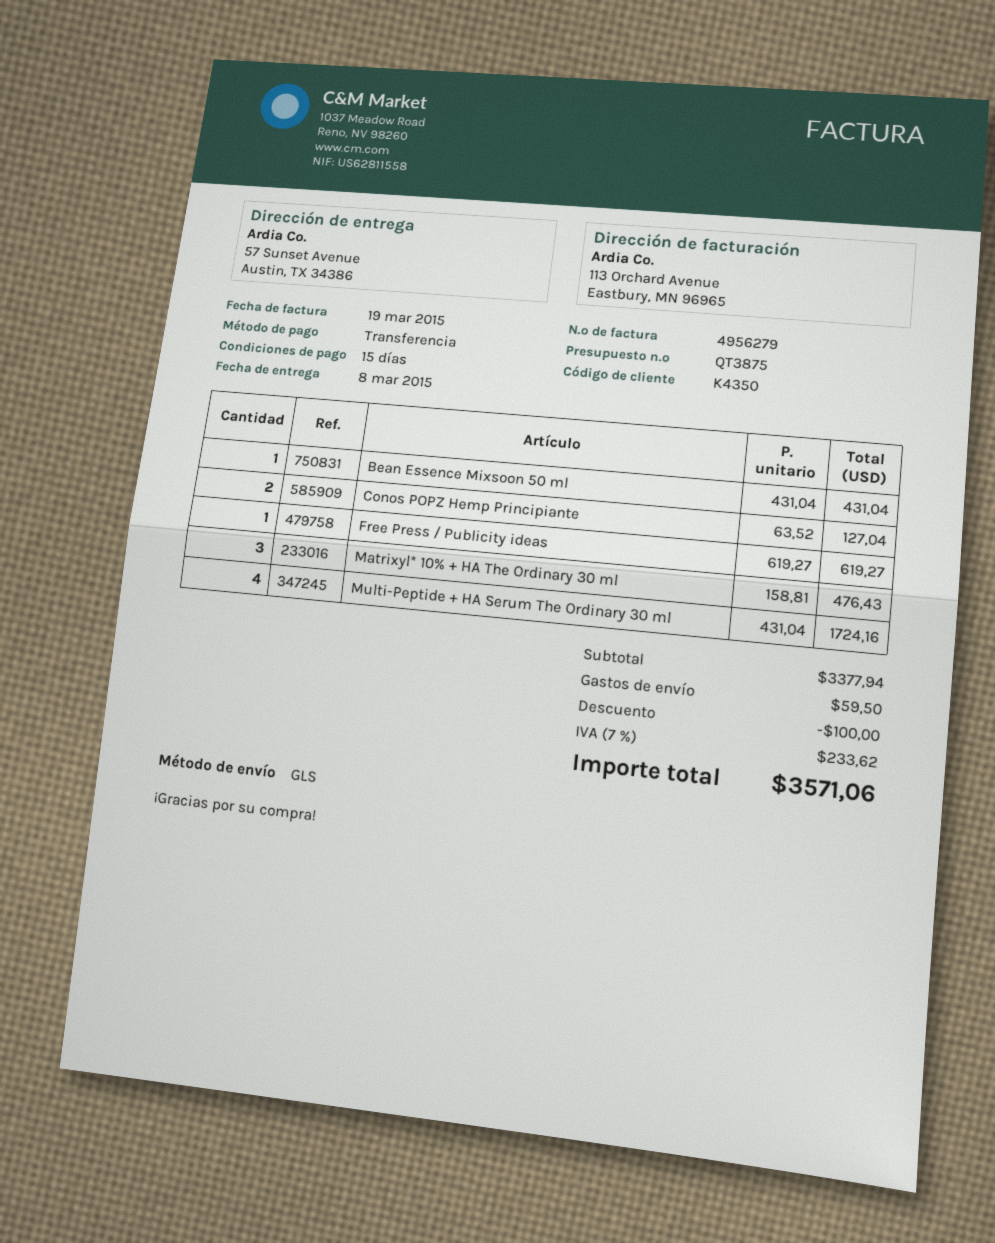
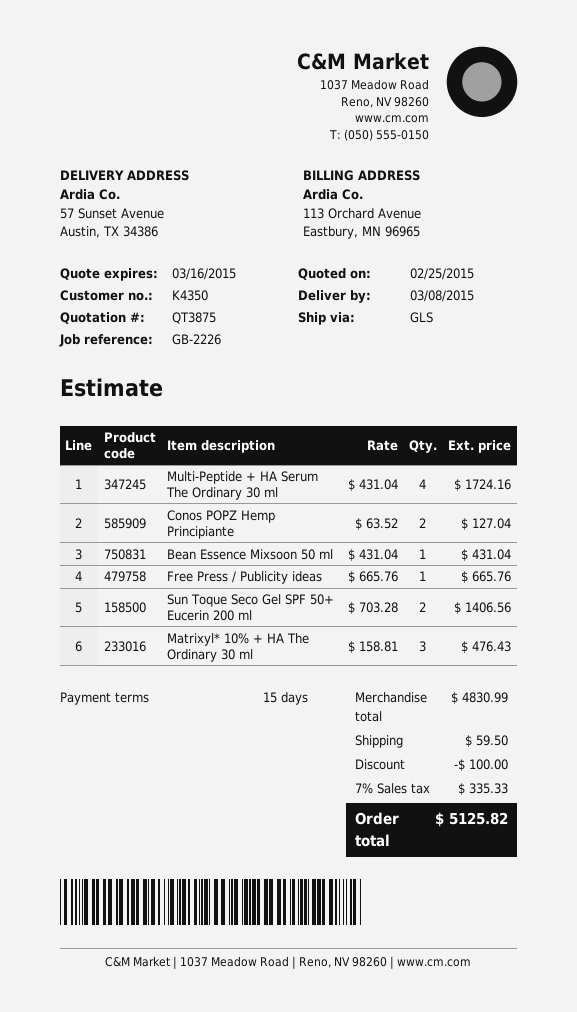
Free Press / Publicity ideas: 1 x 619.27 = 619.27 -> 1 x 665.76 = 665.76
Sun Toque Seco Gel SPF 50+ Eucerin 200 ml: none -> 2 x 703.28 = 1406.56
subtotal: 3377.94 -> 4830.99
tax: 7% = 233.62 -> 7% = 335.33
total: 3571.06 -> 5125.82

